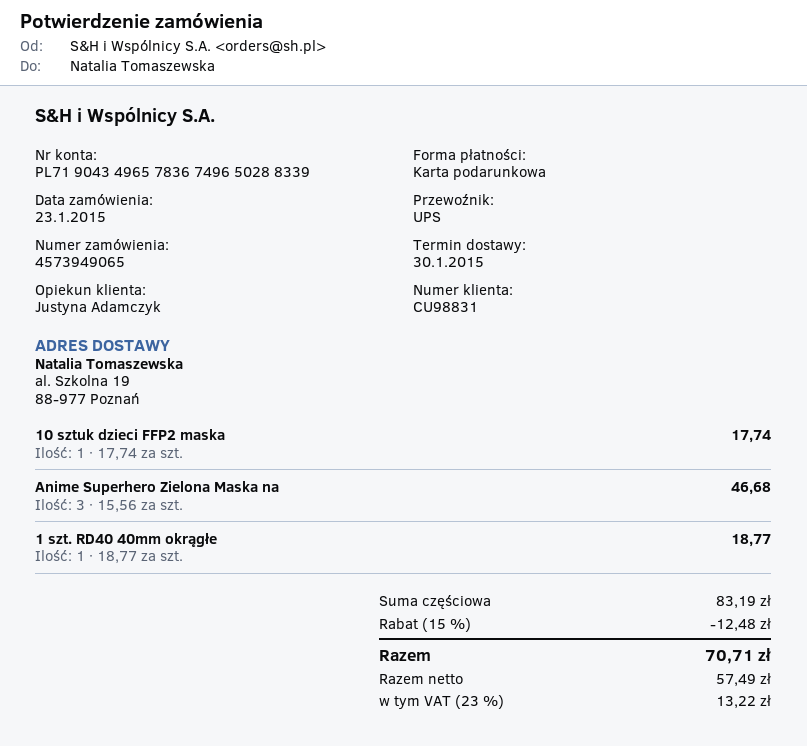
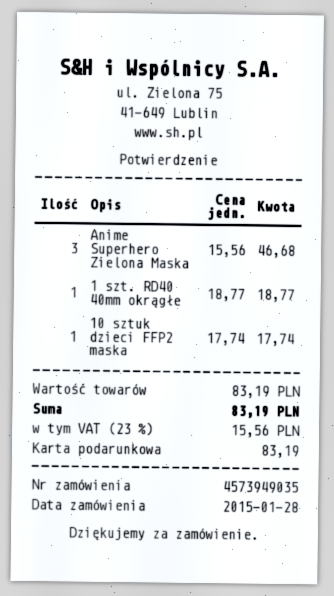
order number: 4573949065 -> 4573949035
order date: 2015-01-23 -> 2015-01-28
discount: 15% = 12.48 -> none
tax: 23% = 13.22 -> 23% = 15.56
total: 70.71 -> 83.19

